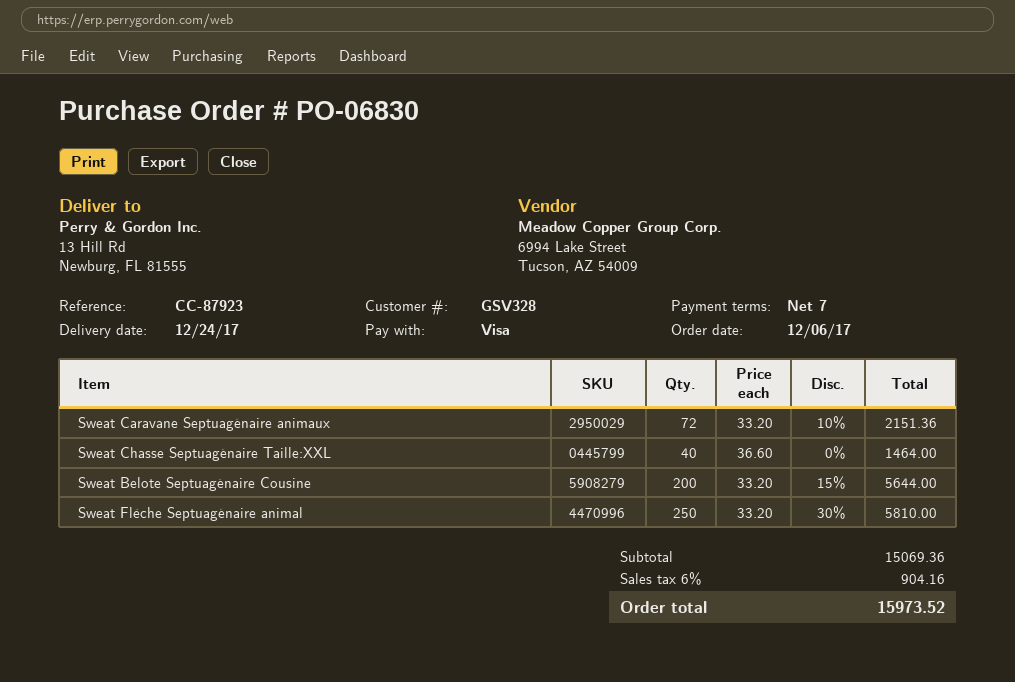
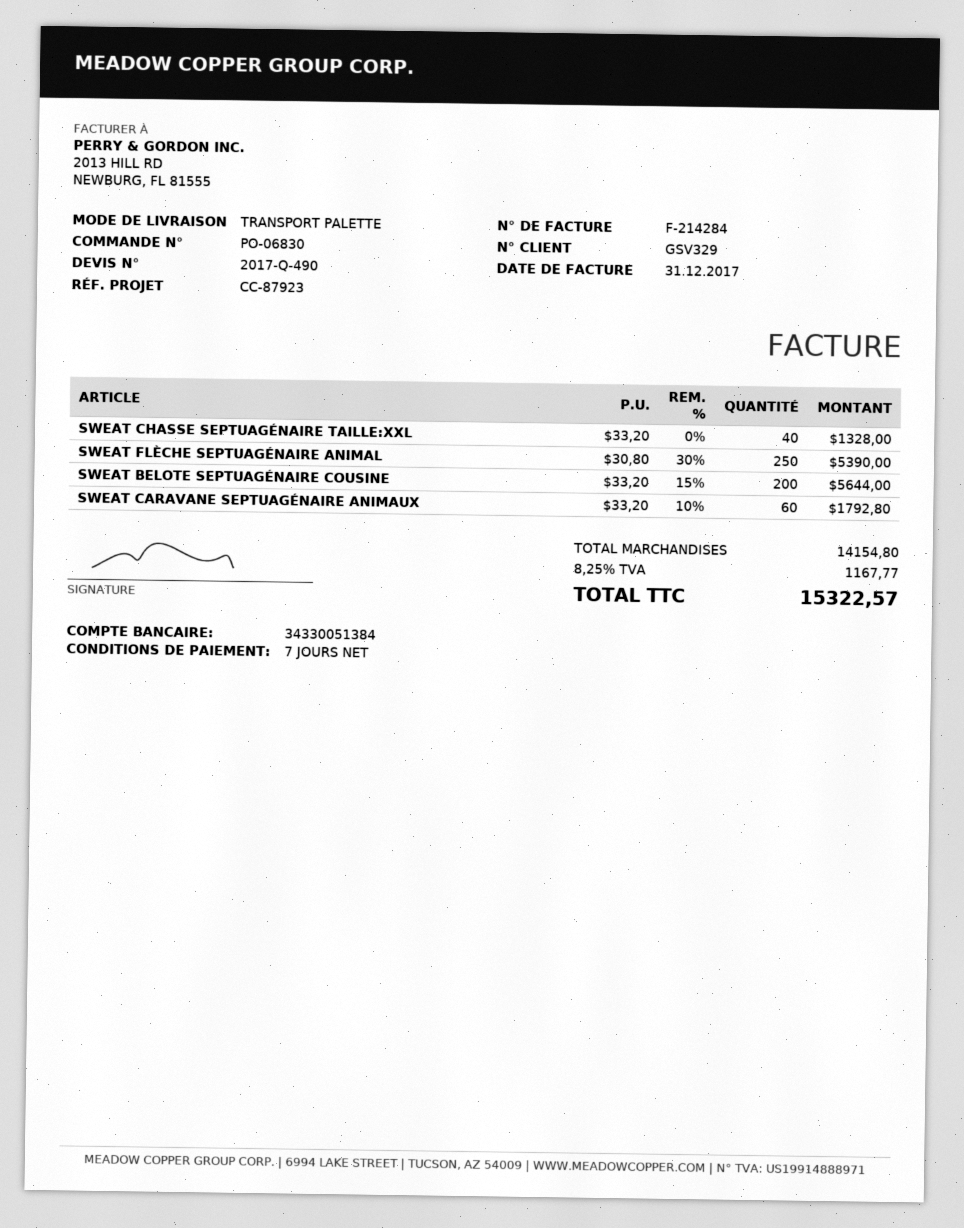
customer number: GSV328 -> GSV329
Sweat Caravane Septuagénaire animaux: 72 x 33.20 - 10% = 2151.36 -> 60 x 33.20 - 10% = 1792.80
Sweat Chasse Septuagénaire Taille:XXL: 40 x 36.60 = 1464.00 -> 40 x 33.20 = 1328.00
Sweat Flèche Septuagénaire animal: 250 x 33.20 - 30% = 5810.00 -> 250 x 30.80 - 30% = 5390.00
subtotal: 15069.36 -> 14154.80
tax: 6% = 904.16 -> 8.25% = 1167.77
total: 15973.52 -> 15322.57

